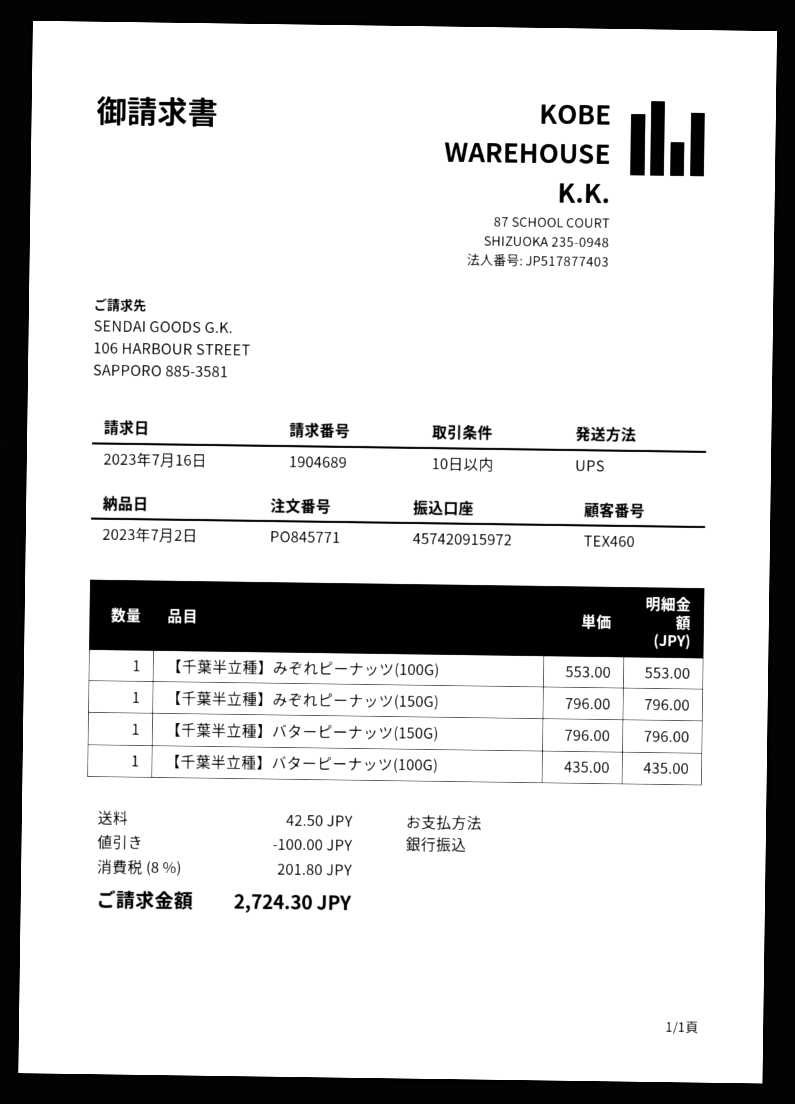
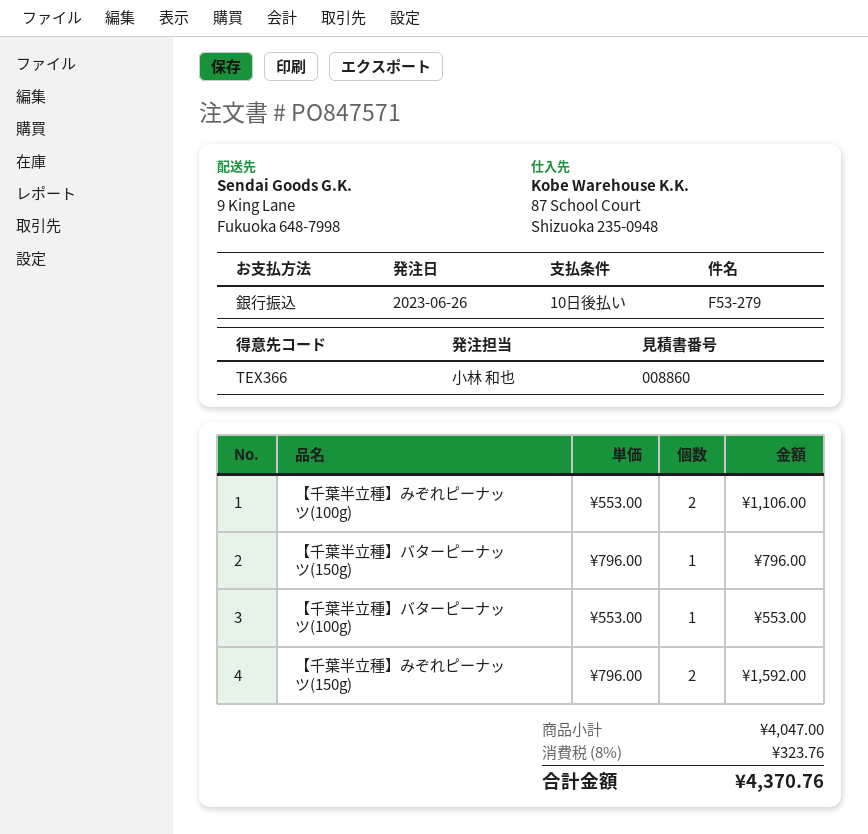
order number: PO845771 -> PO847571
customer number: TEX460 -> TEX366
【千葉半立種】みぞれピーナッツ(100G): 1 x 553.00 = 553.00 -> 2 x 553.00 = 1106.00
【千葉半立種】みぞれピーナッツ(150G): 1 x 796.00 = 796.00 -> 2 x 796.00 = 1592.00
【千葉半立種】バターピーナッツ(100G): 1 x 435.00 = 435.00 -> 1 x 553.00 = 553.00
discount: 100.00 -> none
shipping: 42.50 -> none
tax: 8% = 201.80 -> 8% = 323.76
total: 2724.30 -> 4370.76

